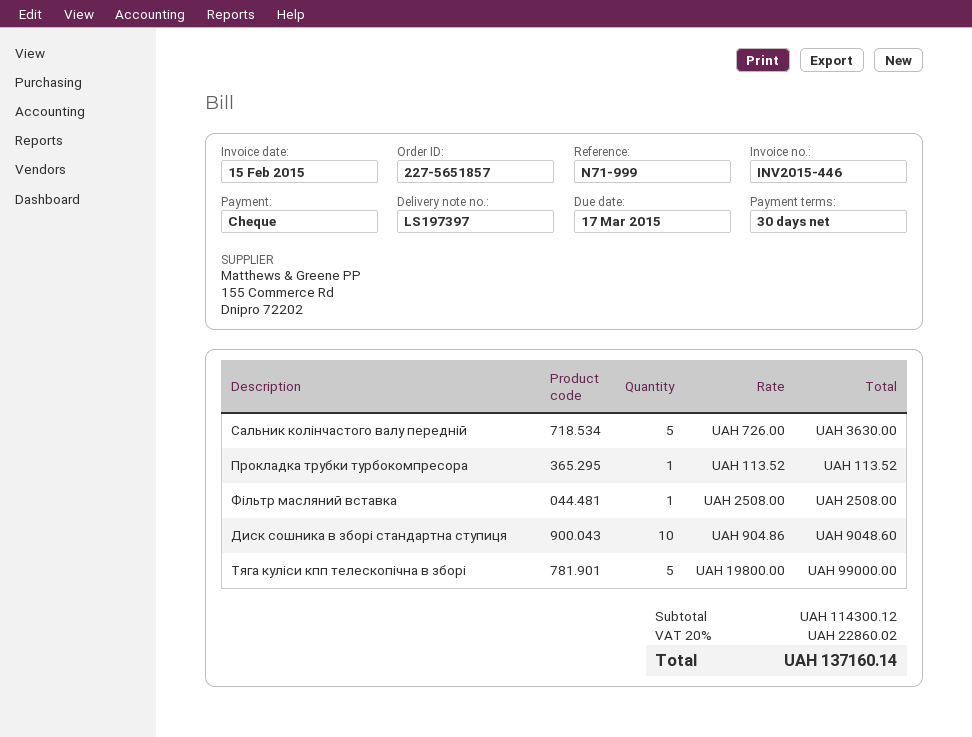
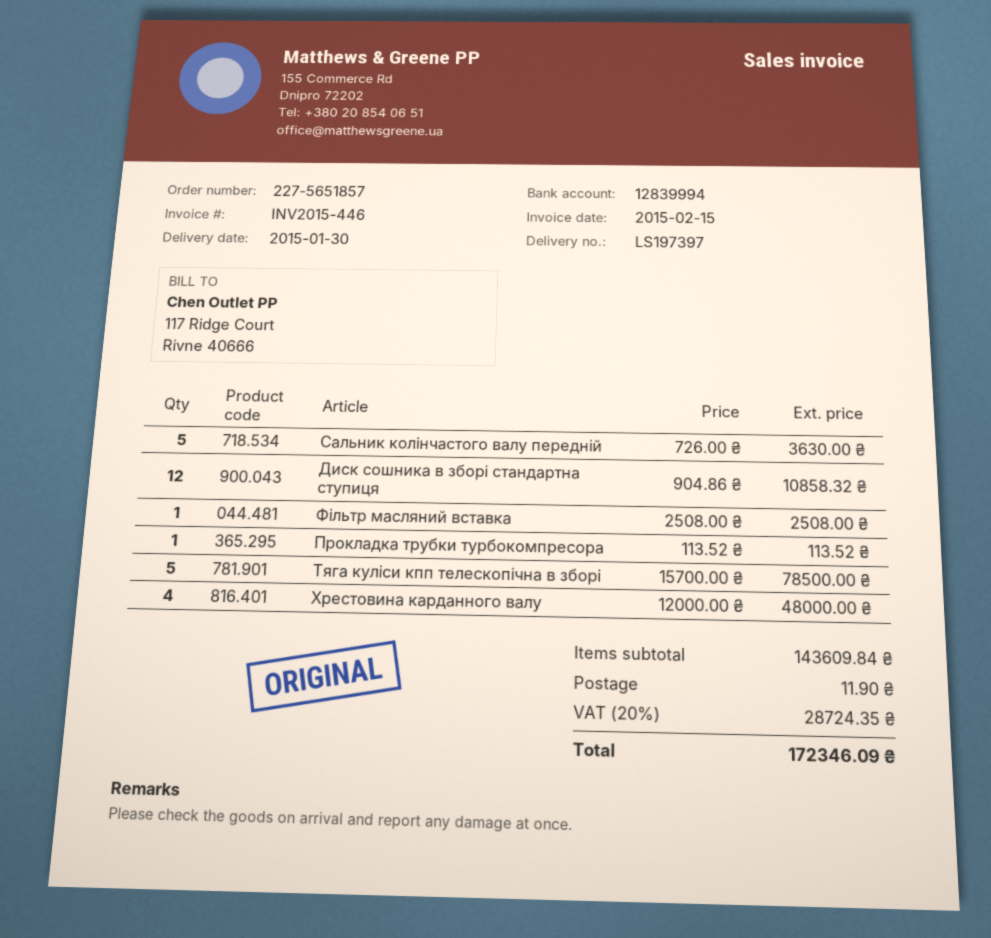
Диск сошника в зборі стандартна ступиця: 10 x 904.86 = 9048.60 -> 12 x 904.86 = 10858.32
Тяга куліси кпп телескопічна в зборі: 5 x 19800.00 = 99000.00 -> 5 x 15700.00 = 78500.00
Хрестовина карданного валу: none -> 4 x 12000.00 = 48000.00
subtotal: 114300.12 -> 143609.84
shipping: none -> 11.90
tax: 20% = 22860.02 -> 20% = 28724.35
total: 137160.14 -> 172346.09

